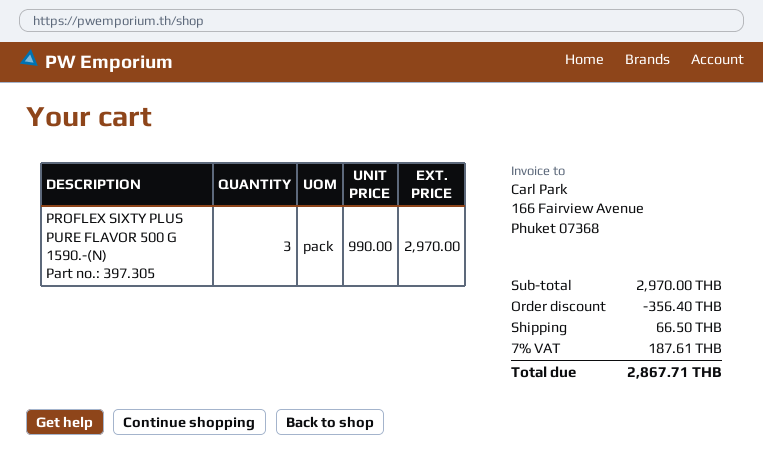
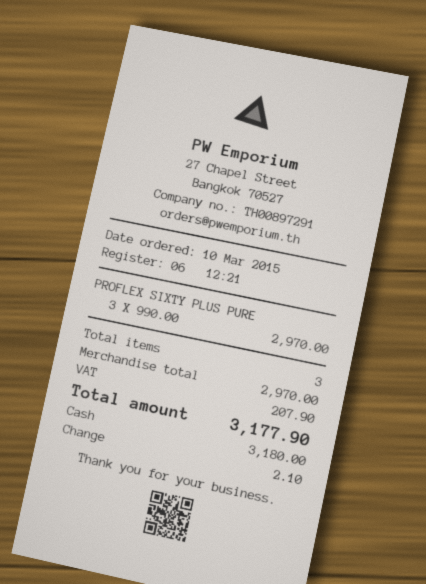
discount: 356.40 -> none
shipping: 66.50 -> none
tax: 187.61 -> 207.90
total: 2867.71 -> 3177.90

